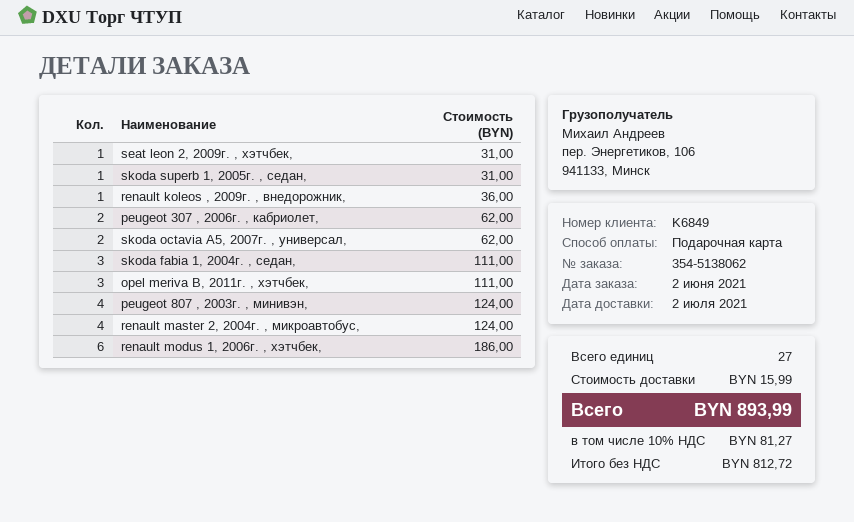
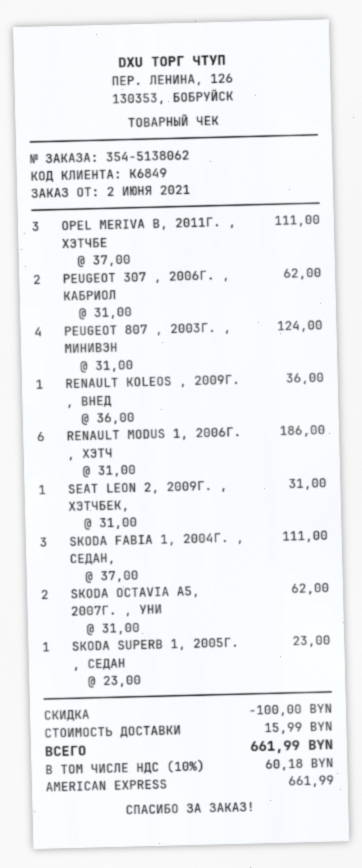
payment method: gift card -> American Express
skoda superb 1, 2005г. , седан,: 1 for 31.00 -> 1 for 23.00
renault master 2, 2004г. , микроавтобус,: 4 for 124.00 -> none
discount: none -> 100.00
tax: 10% = 81.27 -> 10% = 60.18
total: 893.99 -> 661.99

